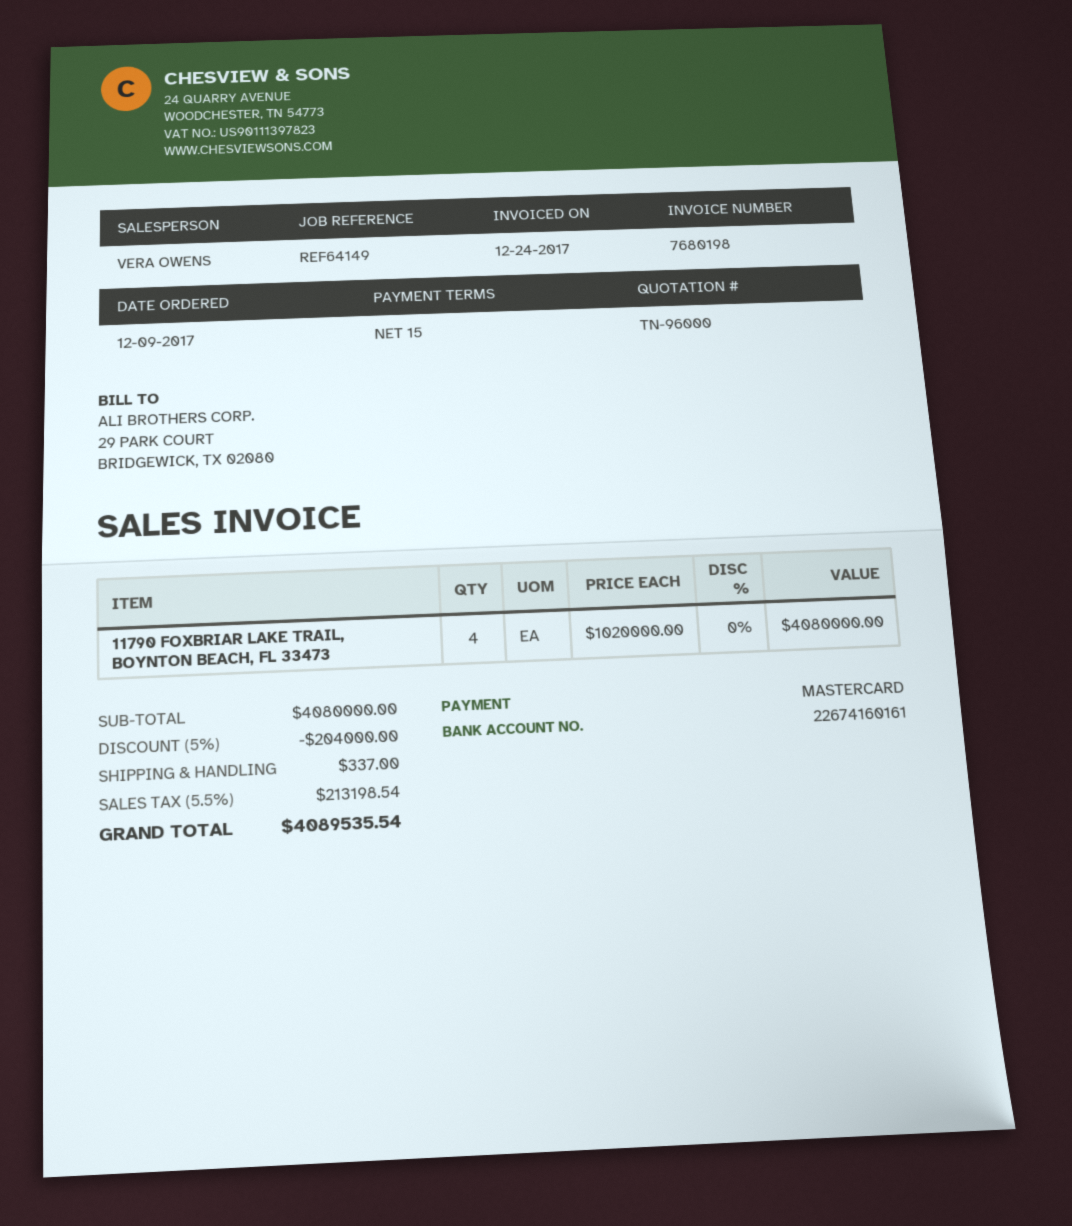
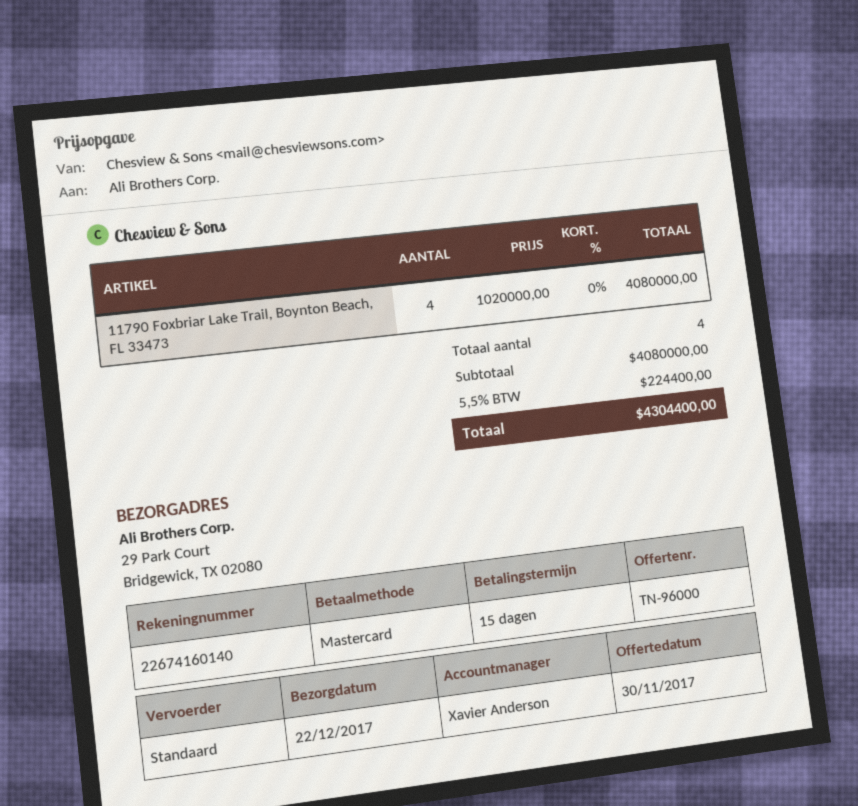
sales rep: VERA OWENS -> Xavier Anderson
bank account: 22674160161 -> 22674160140
discount: 5% = 204000.00 -> none
shipping: 337.00 -> none
tax: 5.5% = 213198.54 -> 5.5% = 224400.00
total: 4089535.54 -> 4304400.00

